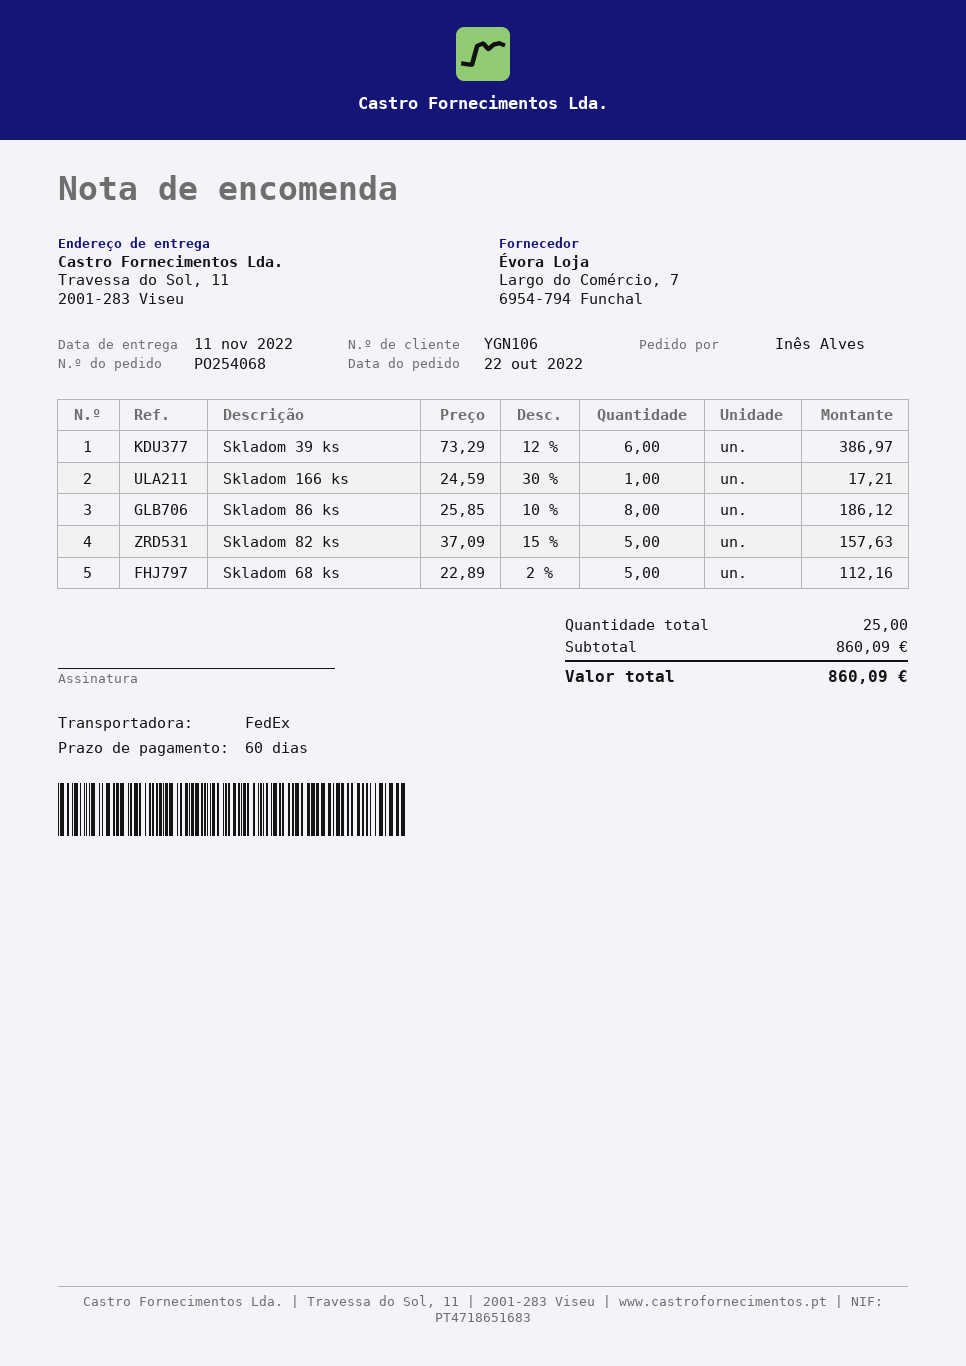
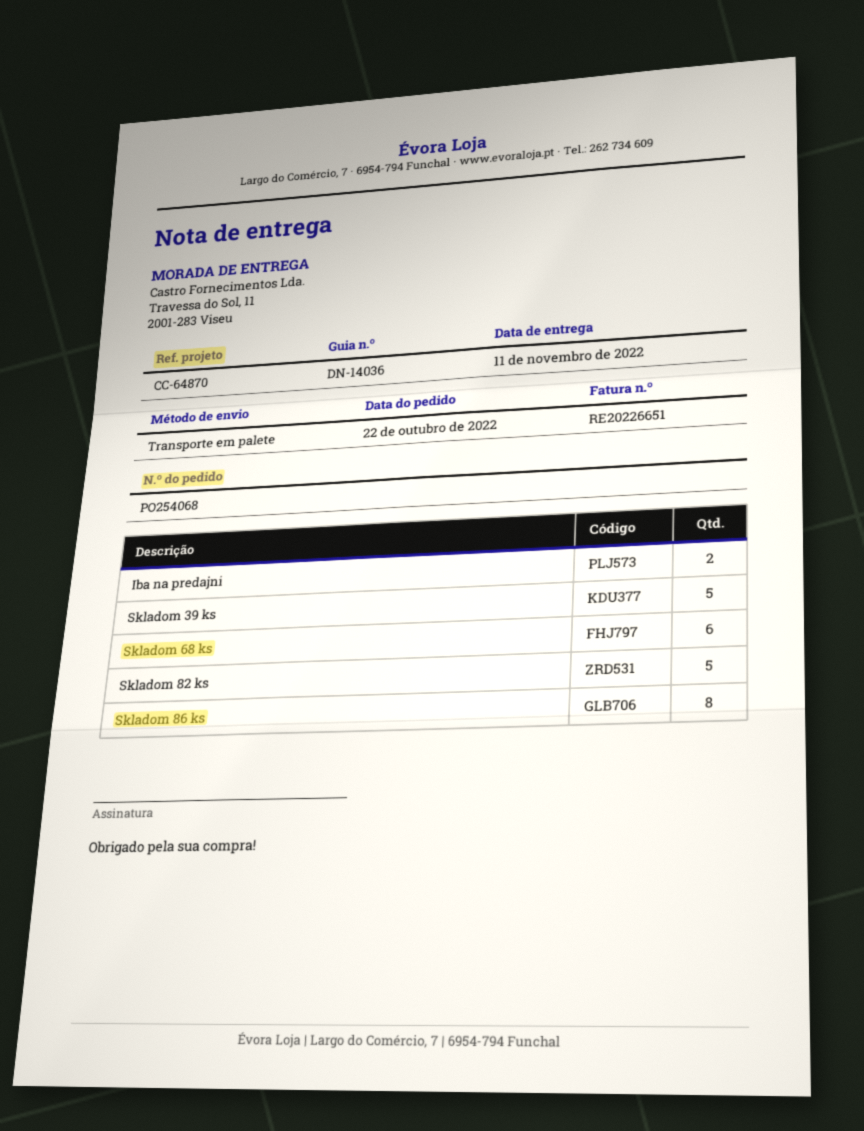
shipping method: FedEx -> pallet freight
Skladom 39 ks: 6 -> 5
Skladom 166 ks: 1 -> none
Skladom 68 ks: 5 -> 6
Iba na predajni: none -> 2

